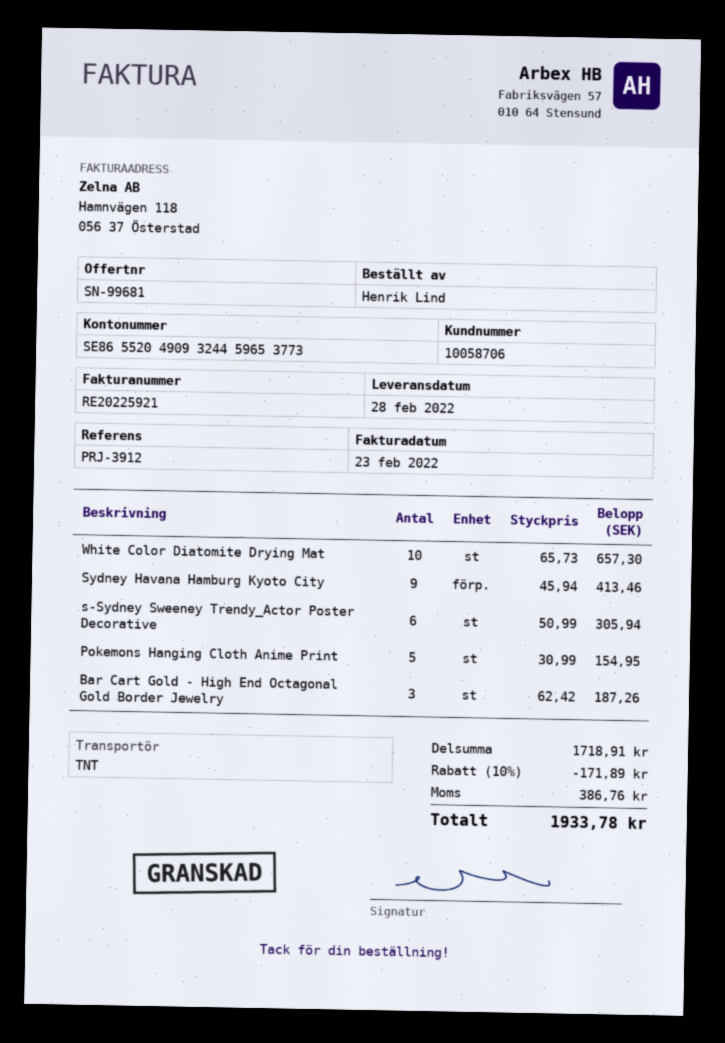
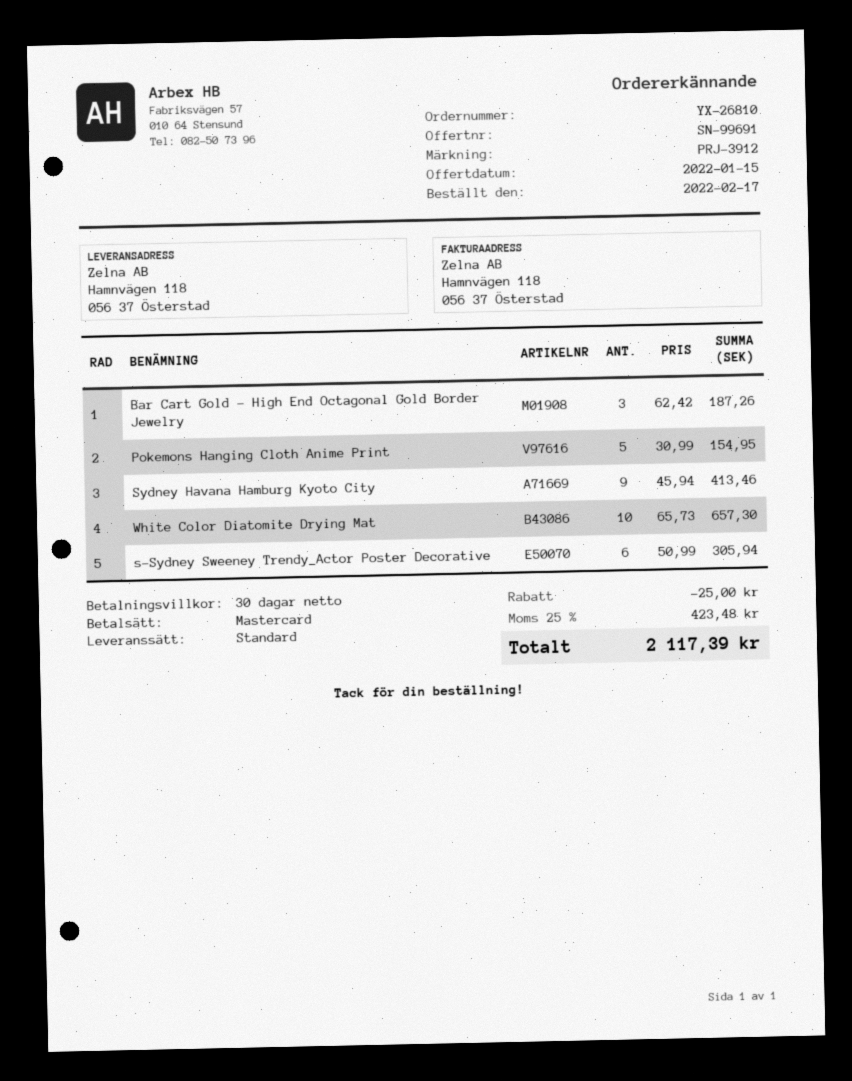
quote number: SN-99681 -> SN-99691
shipping method: TNT -> standard
discount: 171.89 -> 25.00
tax: 386.76 -> 423.48
total: 1933.78 -> 2117.39

